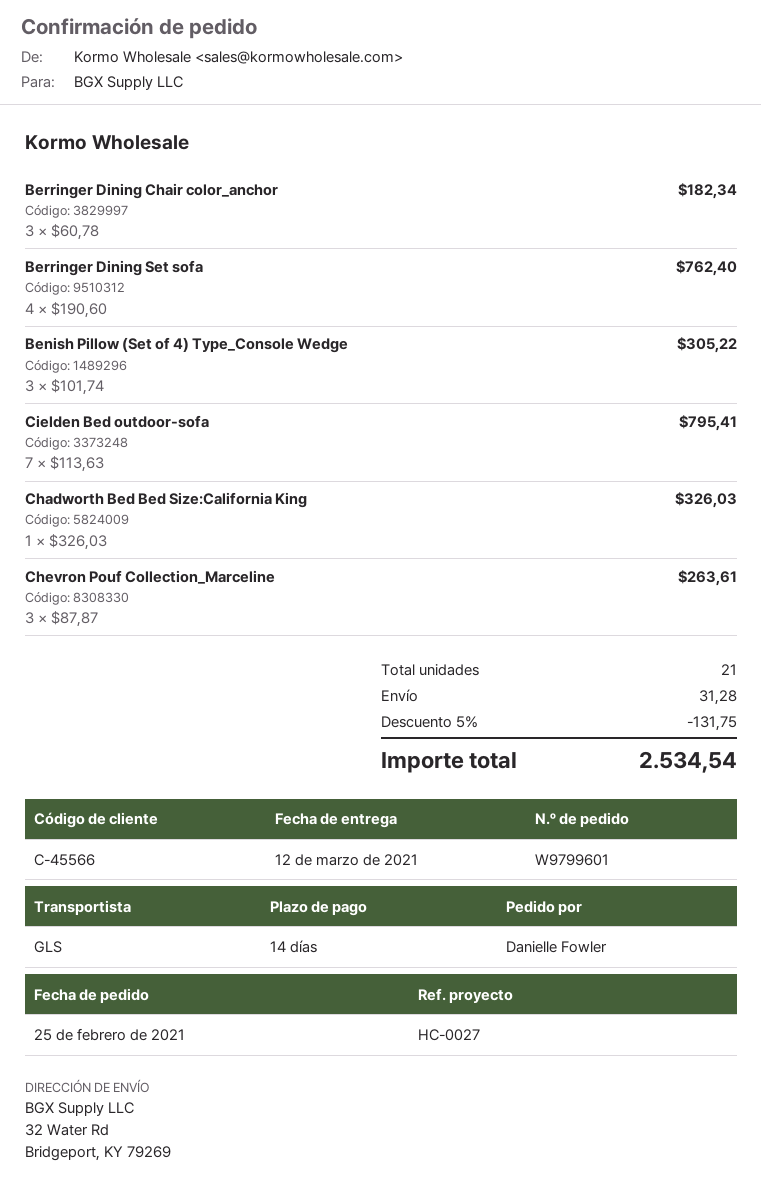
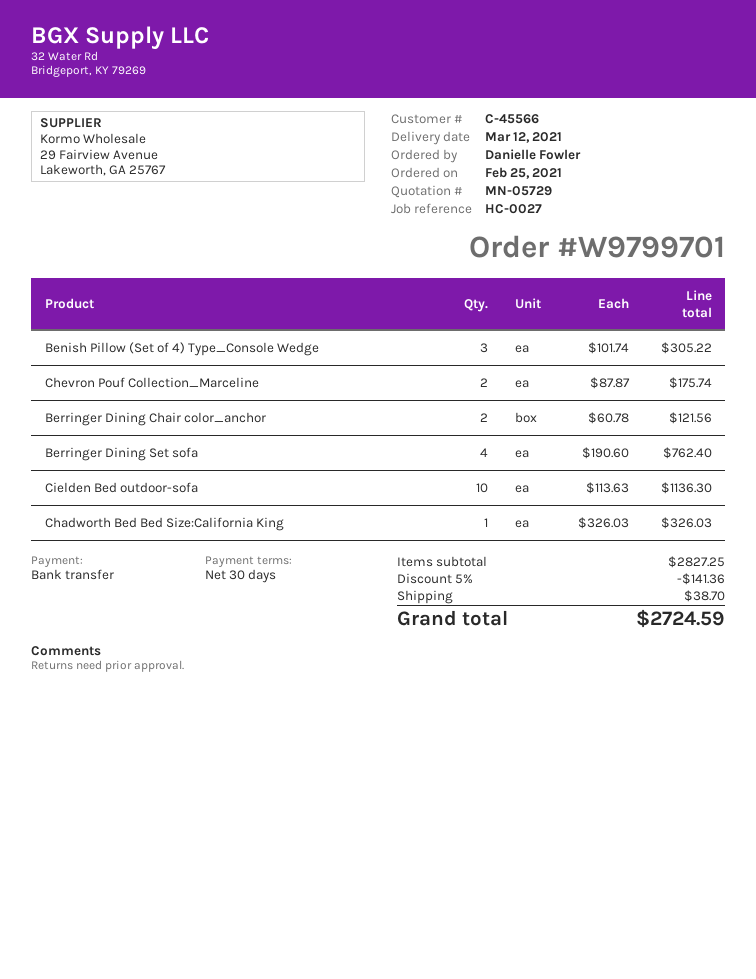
order number: W9799601 -> W9799701
payment terms: 14 days -> 30 days
Berringer Dining Chair color_anchor: 3 x 60.78 = 182.34 -> 2 x 60.78 = 121.56
Cielden Bed outdoor-sofa: 7 x 113.63 = 795.41 -> 10 x 113.63 = 1136.30
Chevron Pouf Collection_Marceline: 3 x 87.87 = 263.61 -> 2 x 87.87 = 175.74
discount: 5% = 131.75 -> 5% = 141.36
shipping: 31.28 -> 38.70
total: 2534.54 -> 2724.59

